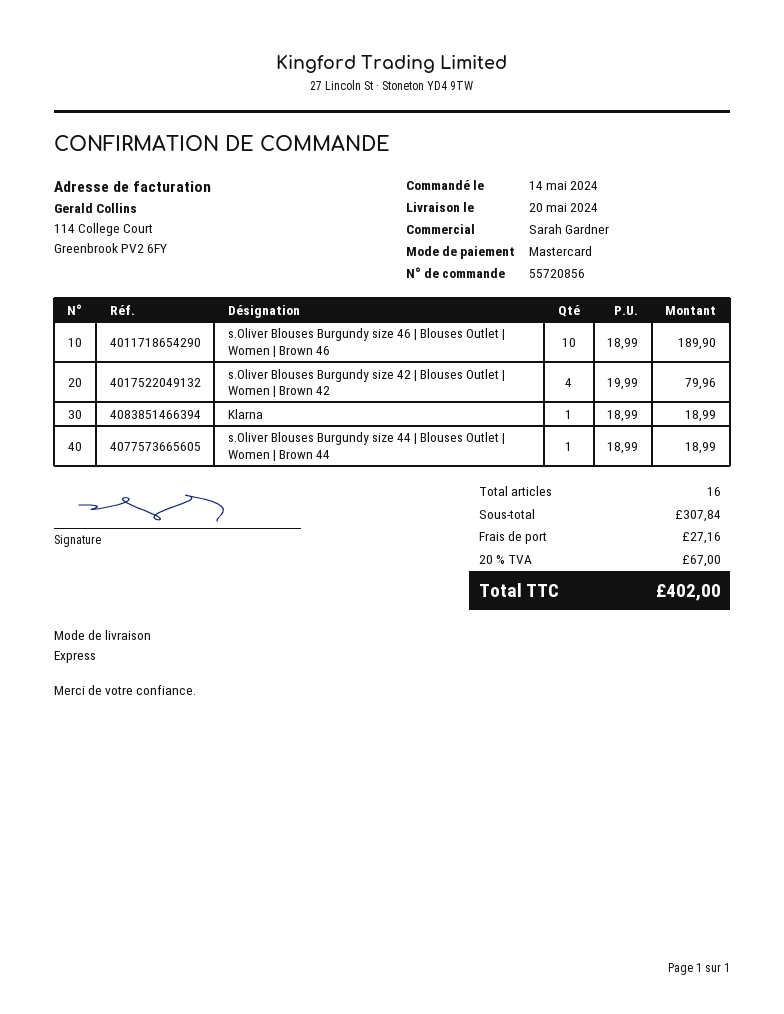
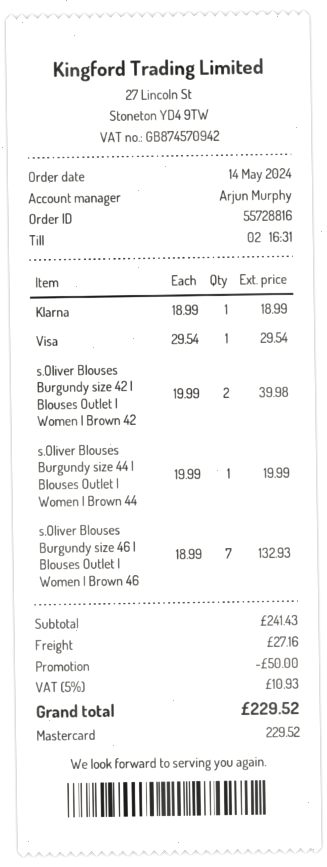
order number: 55720856 -> 55728816
sales rep: Sarah Gardner -> Arjun Murphy
s.Oliver Blouses Burgundy size 46 | Blouses Outlet | Women | Brown 46: 10 x 18.99 = 189.90 -> 7 x 18.99 = 132.93
s.Oliver Blouses Burgundy size 42 | Blouses Outlet | Women | Brown 42: 4 x 19.99 = 79.96 -> 2 x 19.99 = 39.98
s.Oliver Blouses Burgundy size 44 | Blouses Outlet | Women | Brown 44: 1 x 18.99 = 18.99 -> 1 x 19.99 = 19.99
Visa: none -> 1 x 29.54 = 29.54
subtotal: 307.84 -> 241.43
discount: none -> 50.00
tax: 20% = 67.00 -> 5% = 10.93
total: 402.00 -> 229.52

